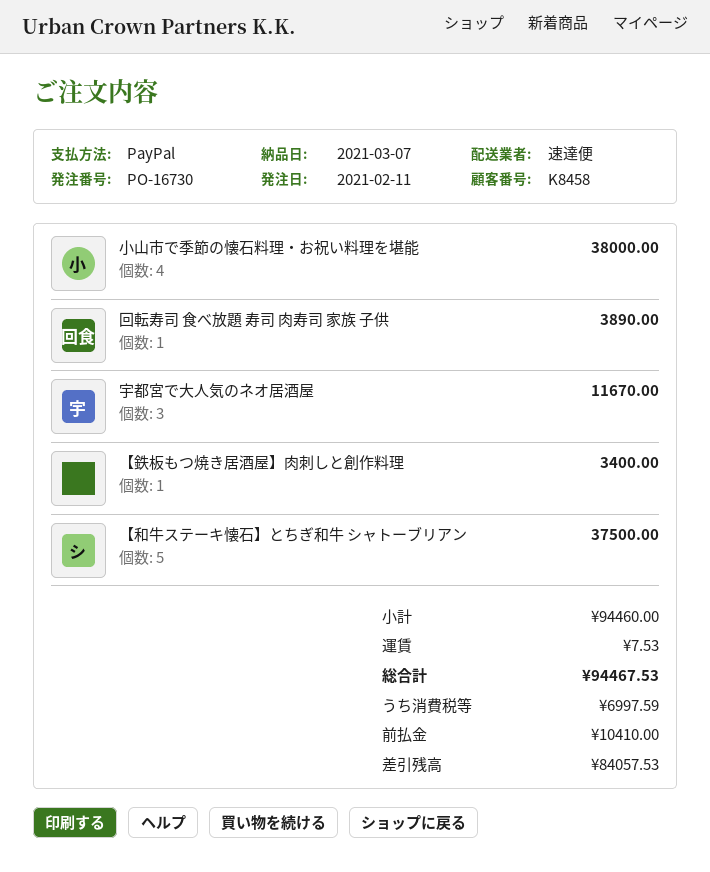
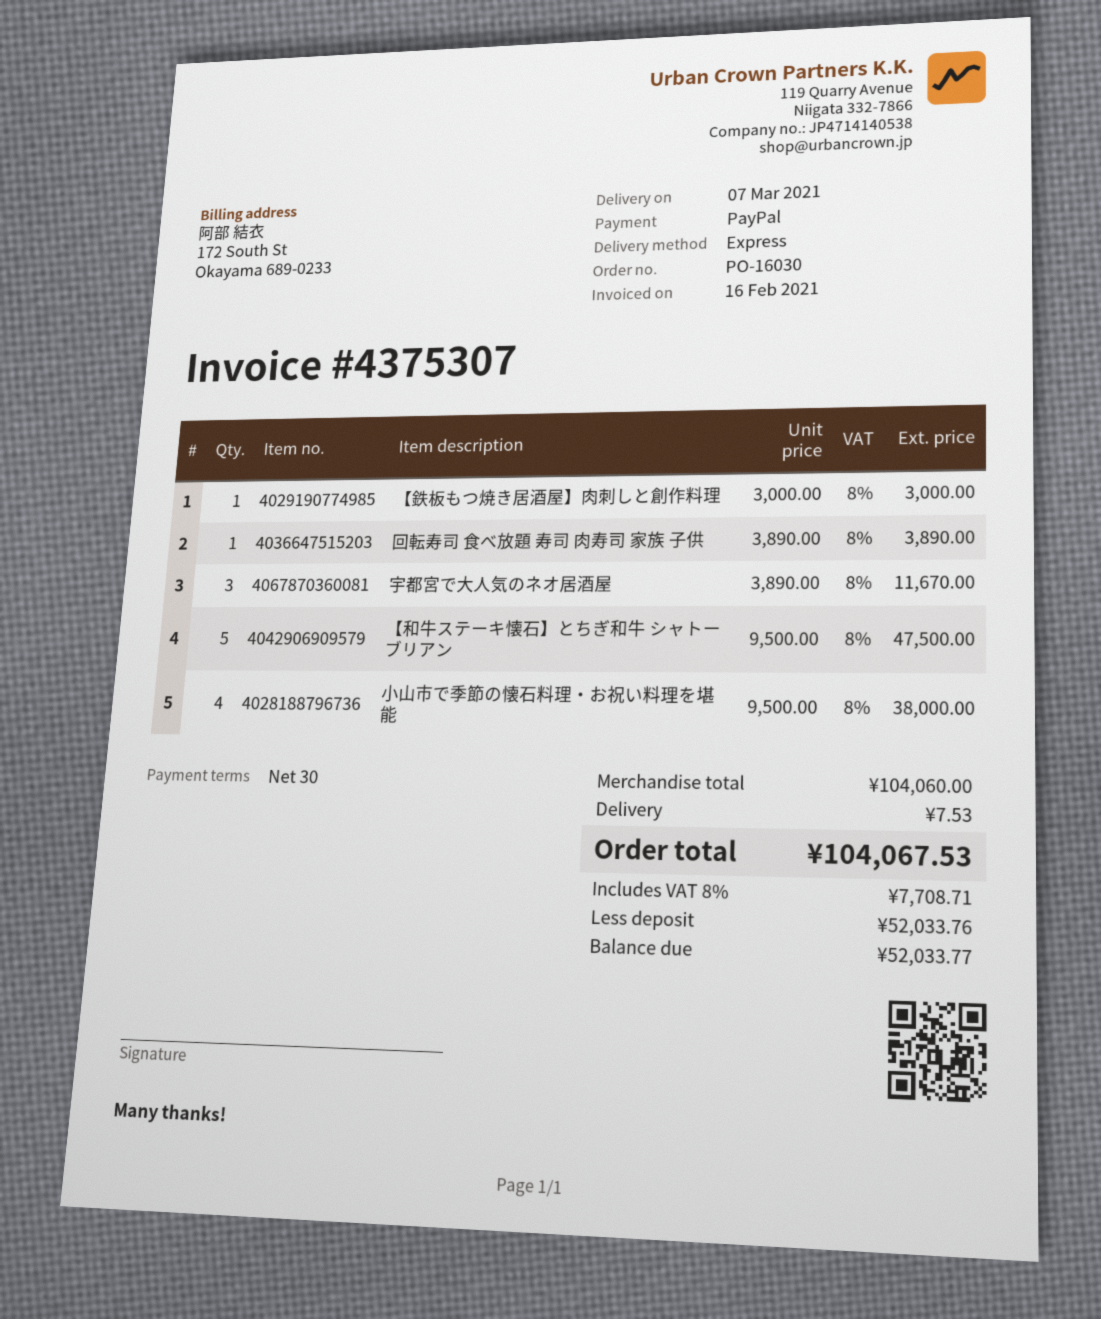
order number: PO-16730 -> PO-16030
【鉄板もつ焼き居酒屋】肉刺しと創作料理: 1 for 3400.00 -> 1 for 3000.00
【和牛ステーキ懐石】とちぎ和牛 シャトーブリアン: 5 for 37500.00 -> 5 for 47500.00
subtotal: 94460.00 -> 104060.00
tax: 6997.59 -> 7708.71
total: 94467.53 -> 104067.53
deposit: 10410.00 -> 52033.76
balance: 84057.53 -> 52033.77

